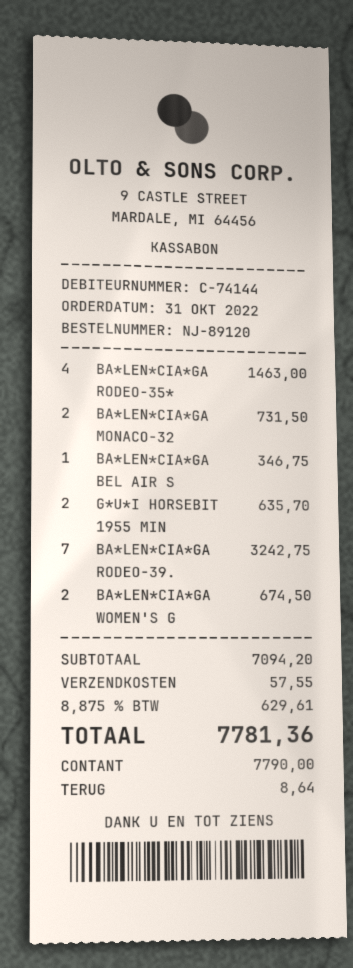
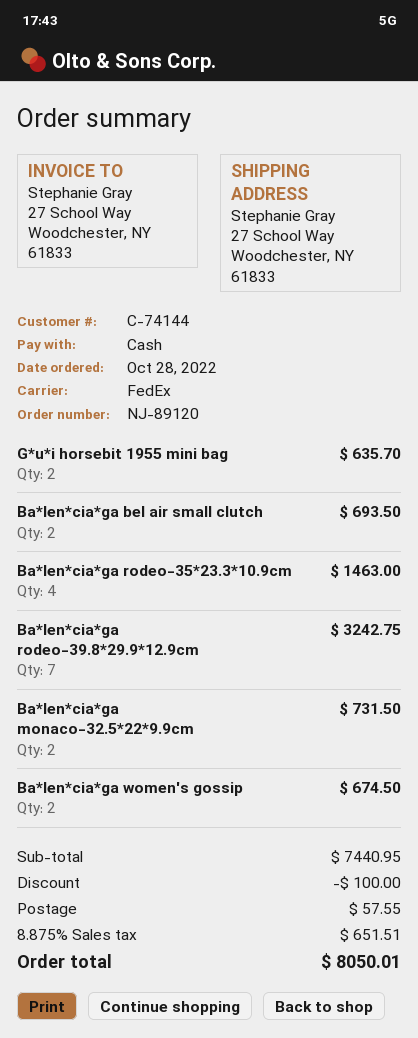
order date: 2022-10-31 -> 2022-10-28
BA*LEN*CIA*GA BEL AIR S: 1 for 346.75 -> 2 for 693.50
subtotal: 7094.20 -> 7440.95
discount: none -> 100.00
tax: 8.875% = 629.61 -> 8.875% = 651.51
total: 7781.36 -> 8050.01

